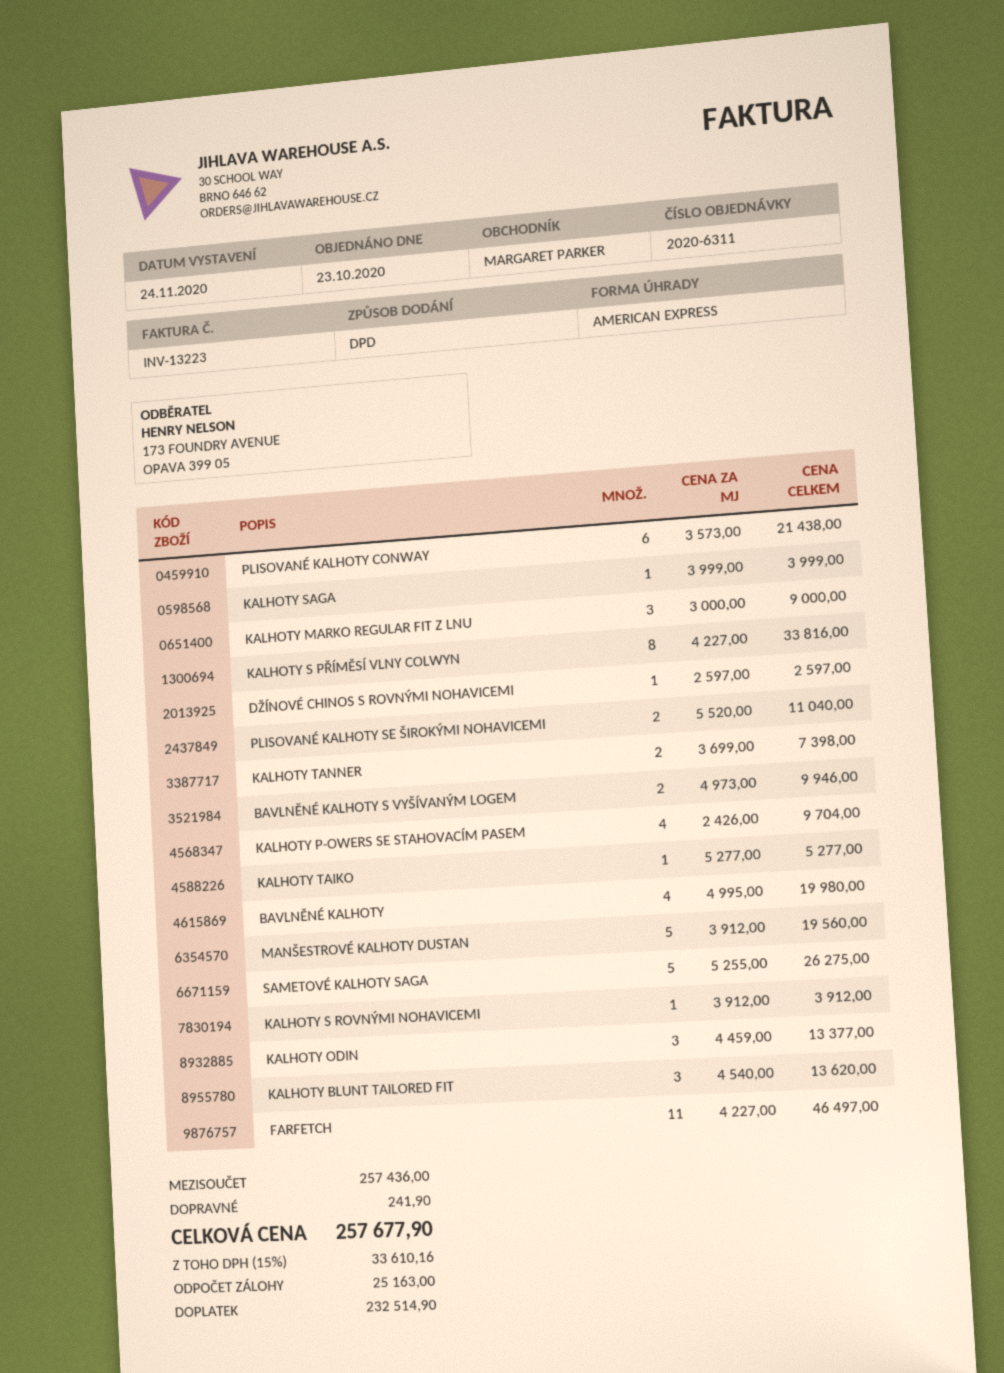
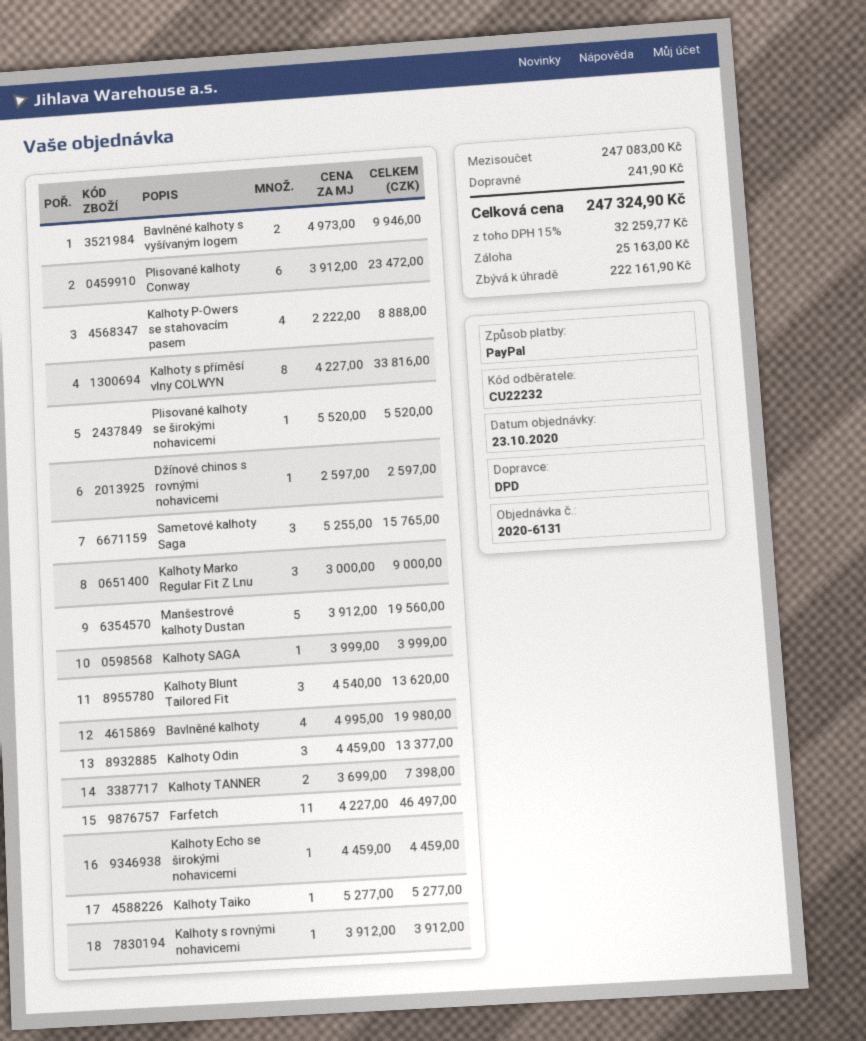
order number: 2020-6311 -> 2020-6131
payment method: American Express -> PayPal
PLISOVANÉ KALHOTY CONWAY: 6 x 3573.00 = 21438.00 -> 6 x 3912.00 = 23472.00
PLISOVANÉ KALHOTY SE ŠIROKÝMI NOHAVICEMI: 2 x 5520.00 = 11040.00 -> 1 x 5520.00 = 5520.00
KALHOTY P-OWERS SE STAHOVACÍM PASEM: 4 x 2426.00 = 9704.00 -> 4 x 2222.00 = 8888.00
SAMETOVÉ KALHOTY SAGA: 5 x 5255.00 = 26275.00 -> 3 x 5255.00 = 15765.00
Kalhoty Echo se širokými nohavicemi: none -> 1 x 4459.00 = 4459.00
subtotal: 257436.00 -> 247083.00
tax: 15% = 33610.16 -> 15% = 32259.77
total: 257677.90 -> 247324.90
balance: 232514.90 -> 222161.90

